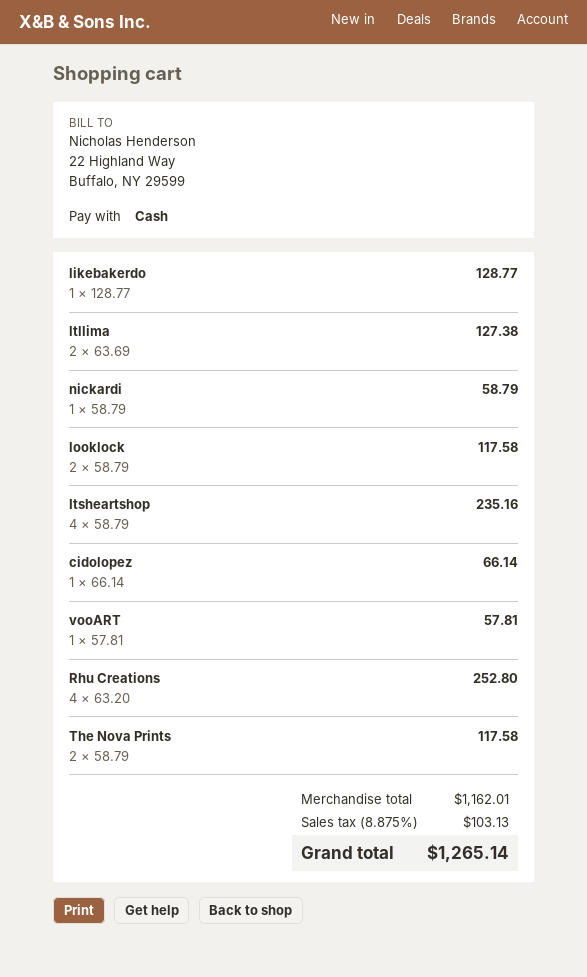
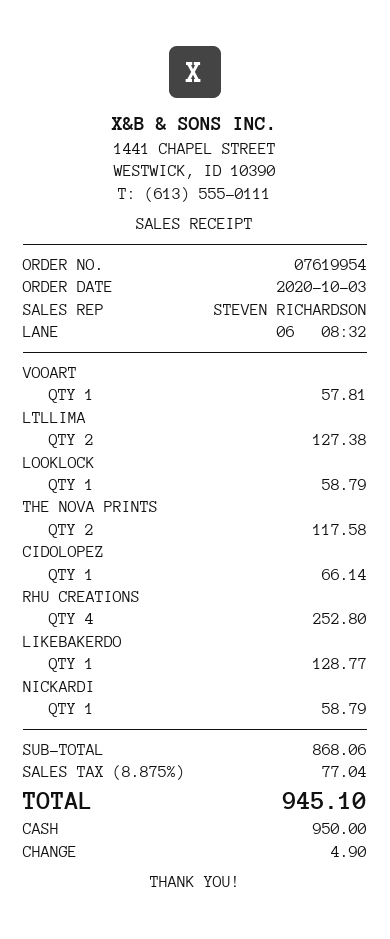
looklock: 2 for 117.58 -> 1 for 58.79
Itsheartshop: 4 for 235.16 -> none
subtotal: 1162.01 -> 868.06
tax: 8.875% = 103.13 -> 8.875% = 77.04
total: 1265.14 -> 945.10

